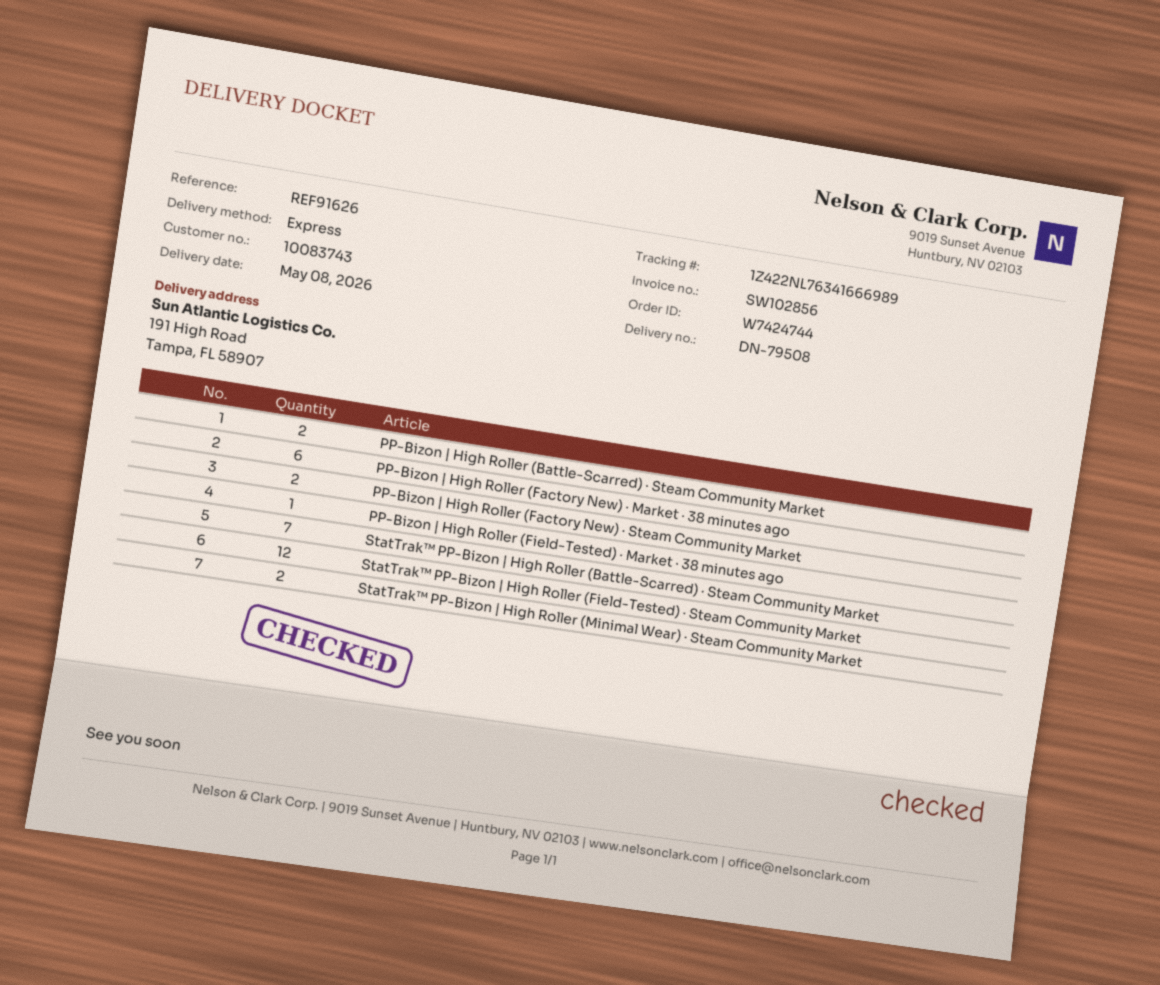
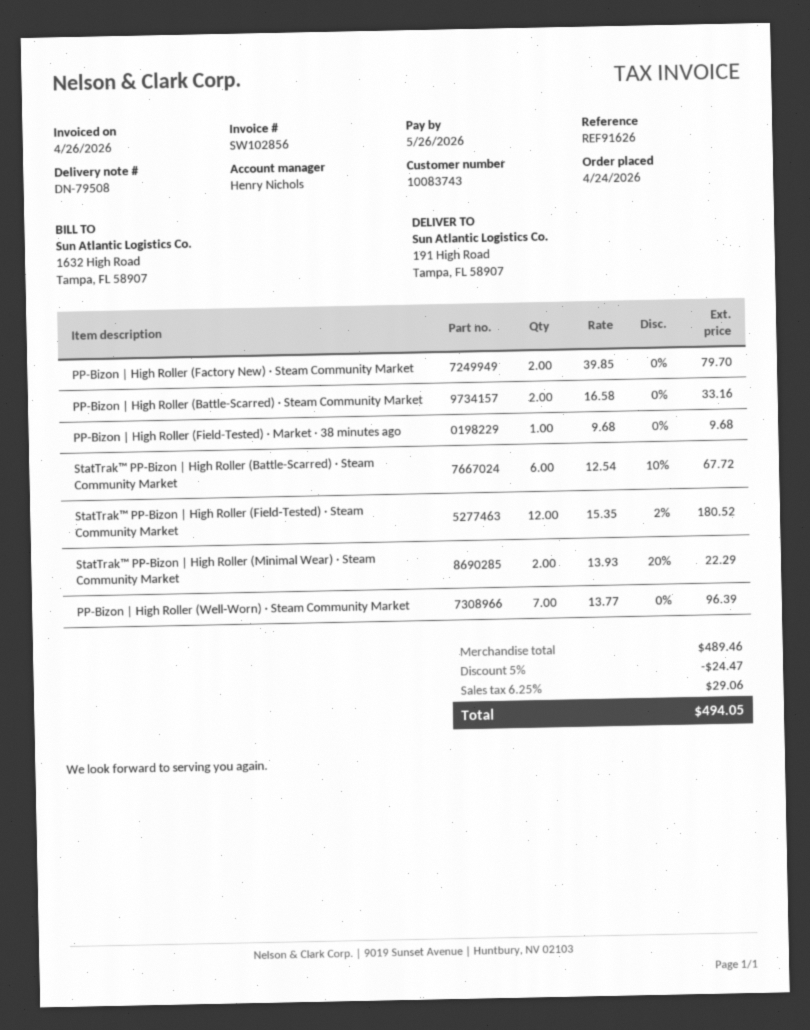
PP-Bizon | High Roller (Factory New) · Market · 38 minutes ago: 6 -> none
StatTrak™ PP-Bizon | High Roller (Battle-Scarred) · Steam Community Market: 7 -> 6
PP-Bizon | High Roller (Well-Worn) · Steam Community Market: none -> 7

